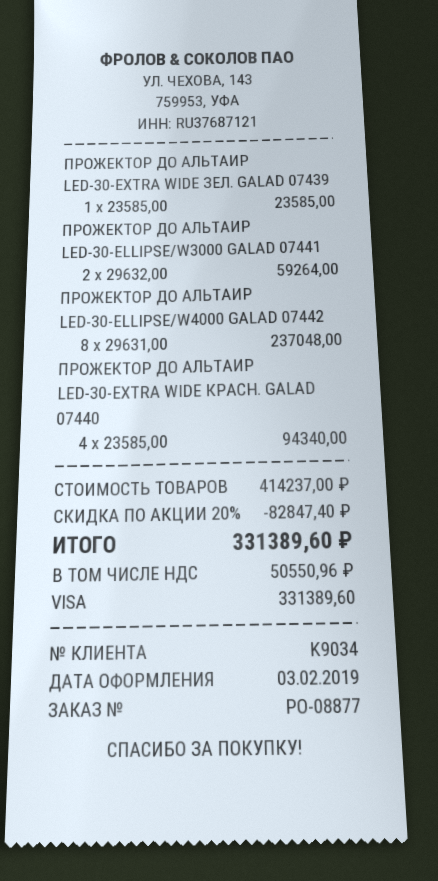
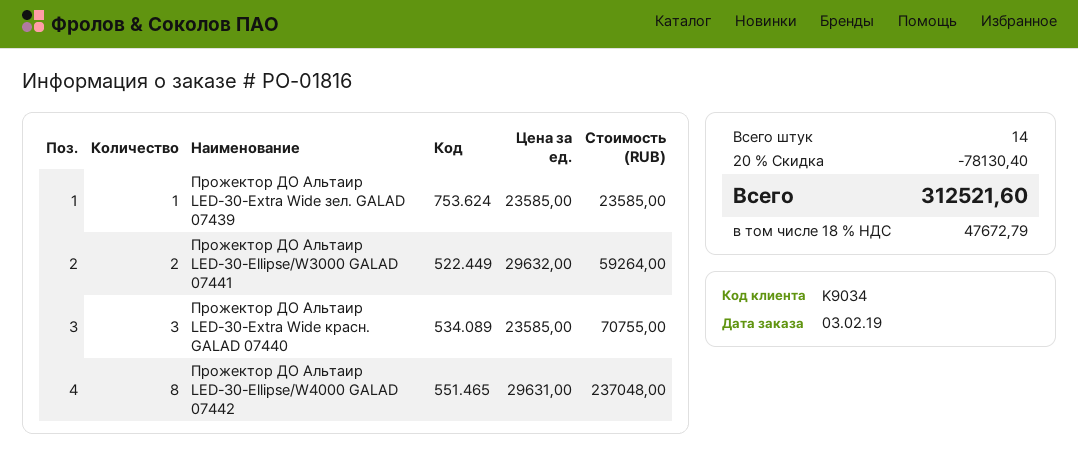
order number: PO-08877 -> PO-01816
ПРОЖЕКТОР ДО АЛЬТАИР LED-30-EXTRA WIDE КРАСН. GALAD 07440: 4 x 23585.00 = 94340.00 -> 3 x 23585.00 = 70755.00
discount: 20% = 82847.40 -> 20% = 78130.40
tax: 50550.96 -> 47672.79
total: 331389.60 -> 312521.60

